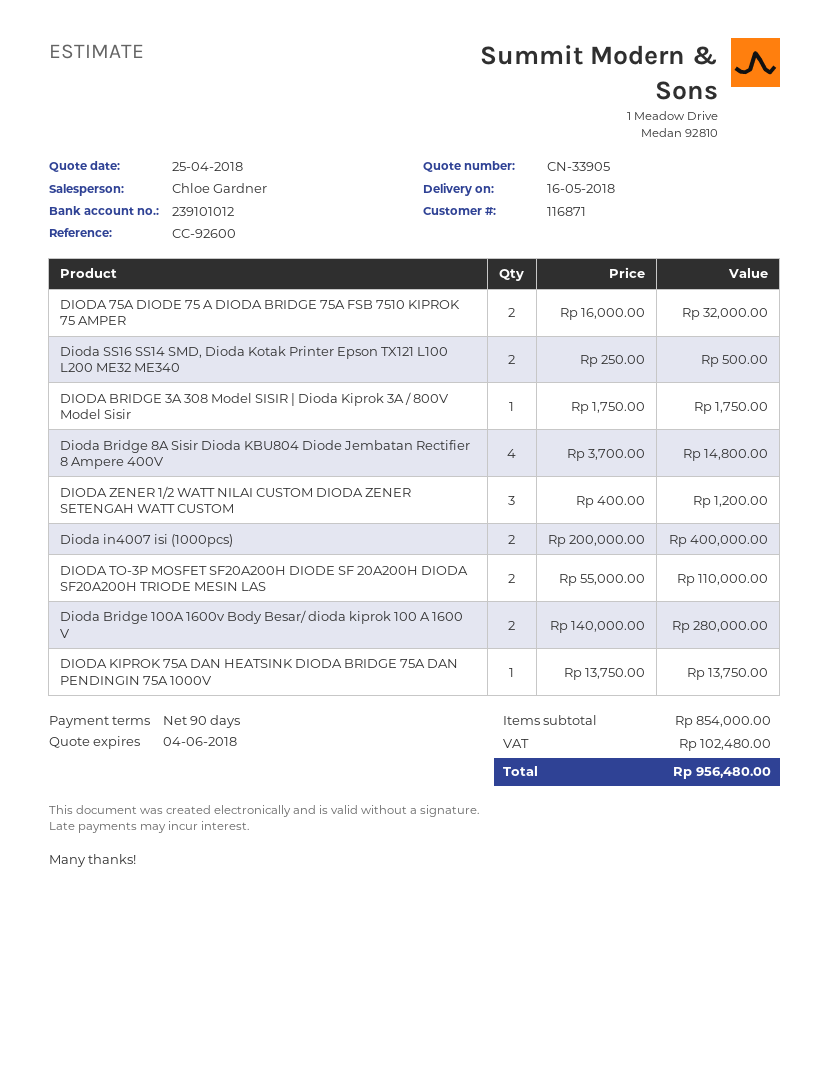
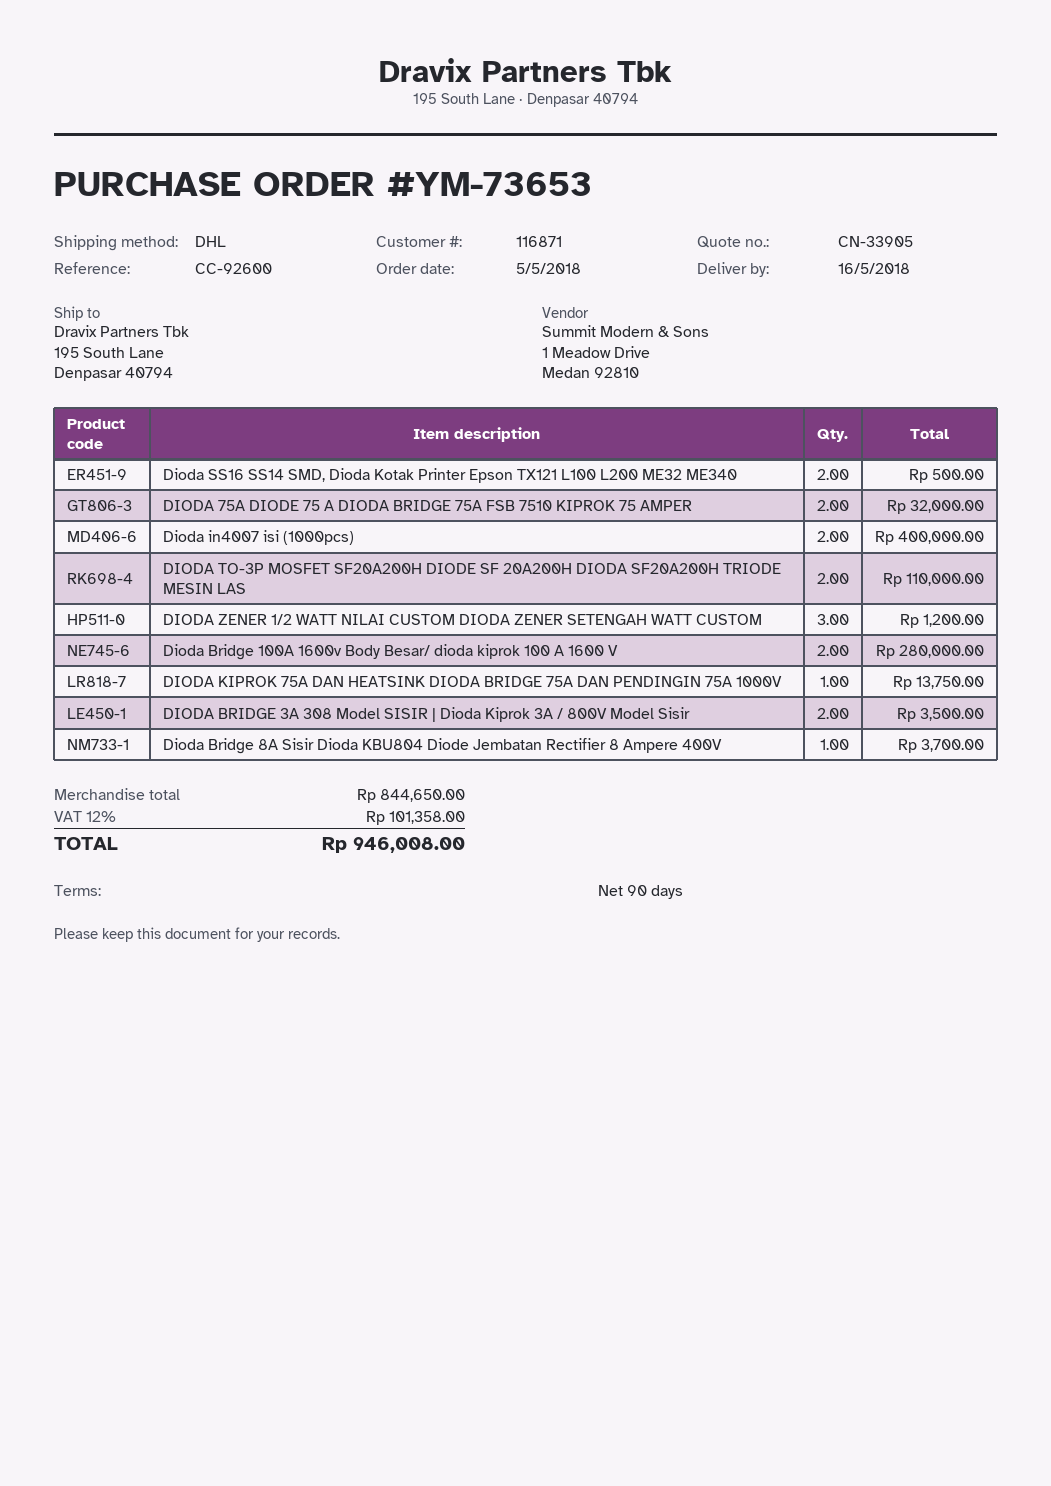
DIODA BRIDGE 3A 308 Model SISIR | Dioda Kiprok 3A / 800V Model Sisir: 1 for 1750.00 -> 2 for 3500.00
Dioda Bridge 8A Sisir Dioda KBU804 Diode Jembatan Rectifier 8 Ampere 400V: 4 for 14800.00 -> 1 for 3700.00
subtotal: 854000.00 -> 844650.00
tax: 102480.00 -> 101358.00
total: 956480.00 -> 946008.00

